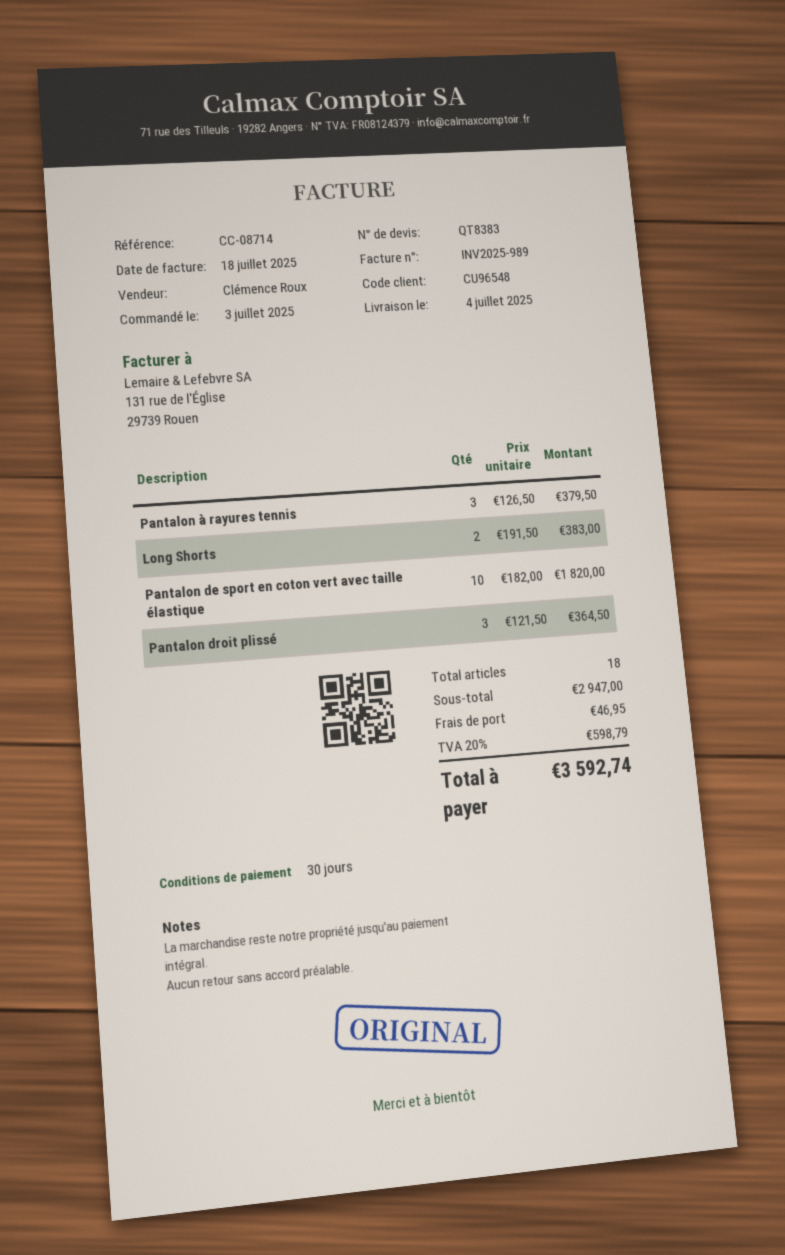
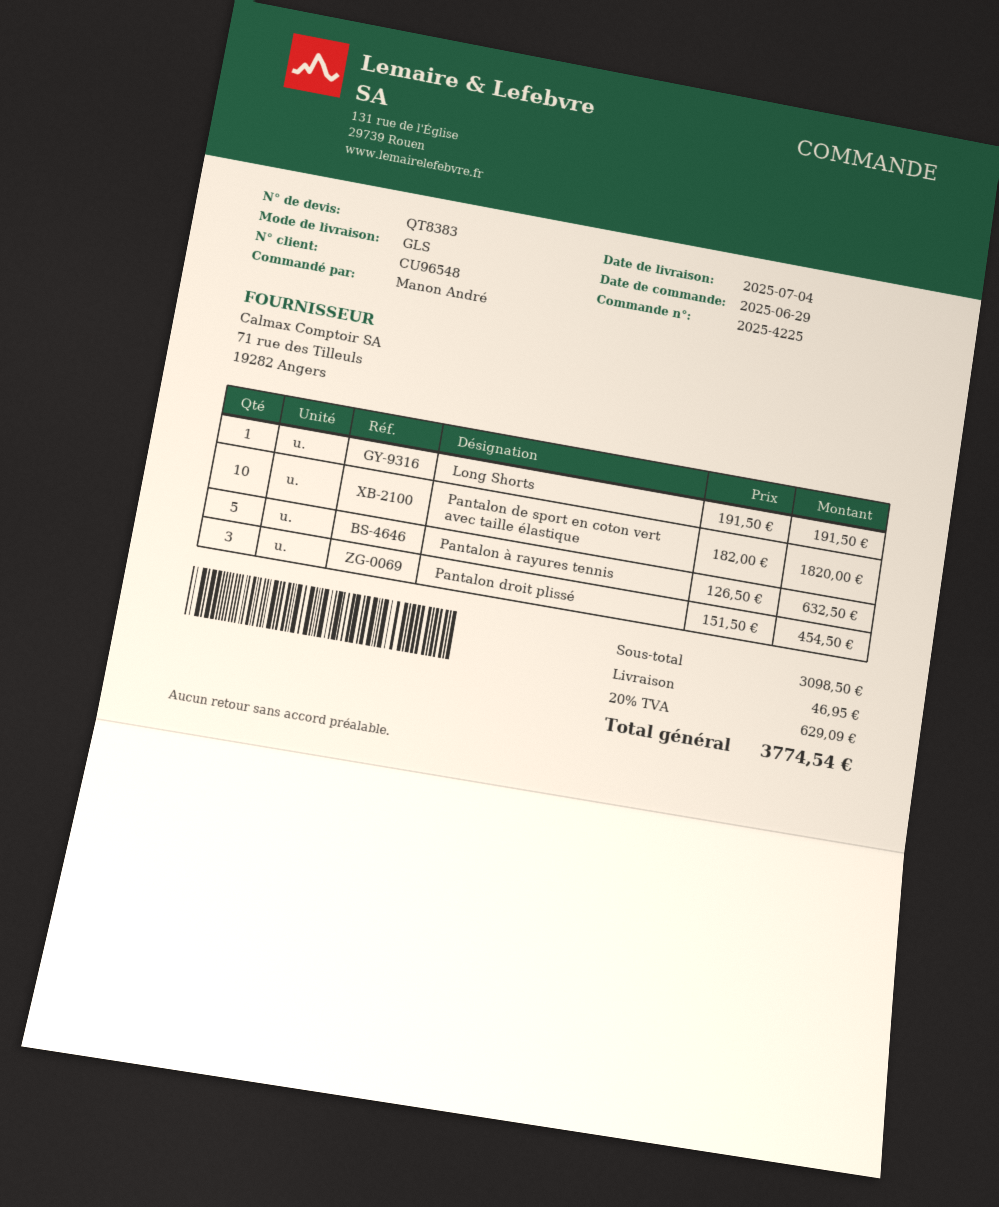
order date: 2025-07-03 -> 2025-06-29
Pantalon à rayures tennis: 3 x 126.50 = 379.50 -> 5 x 126.50 = 632.50
Long Shorts: 2 x 191.50 = 383.00 -> 1 x 191.50 = 191.50
Pantalon droit plissé: 3 x 121.50 = 364.50 -> 3 x 151.50 = 454.50
subtotal: 2947.00 -> 3098.50
tax: 20% = 598.79 -> 20% = 629.09
total: 3592.74 -> 3774.54

